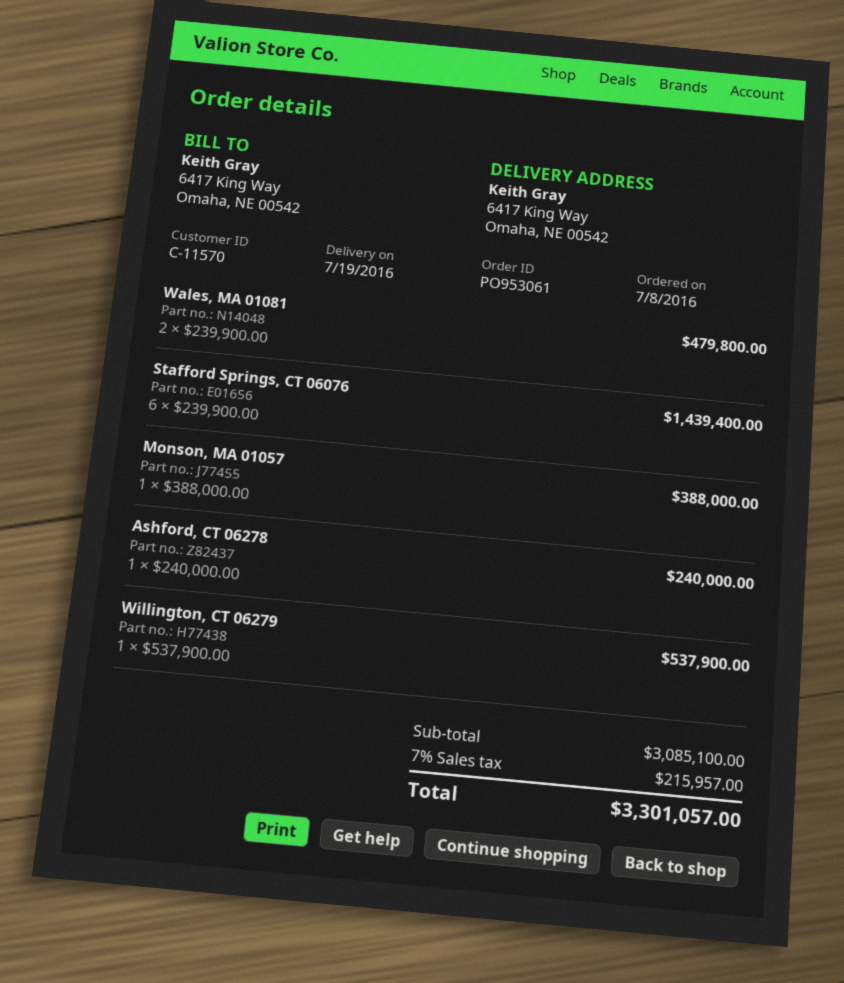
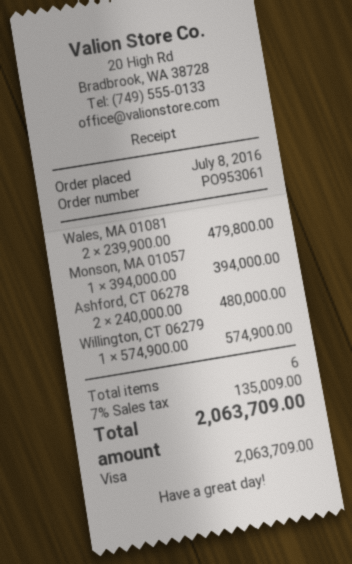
Stafford Springs, CT 06076: 6 x 239900.00 = 1439400.00 -> none
Monson, MA 01057: 1 x 388000.00 = 388000.00 -> 1 x 394000.00 = 394000.00
Ashford, CT 06278: 1 x 240000.00 = 240000.00 -> 2 x 240000.00 = 480000.00
Willington, CT 06279: 1 x 537900.00 = 537900.00 -> 1 x 574900.00 = 574900.00
tax: 7% = 215957.00 -> 7% = 135009.00
total: 3301057.00 -> 2063709.00

